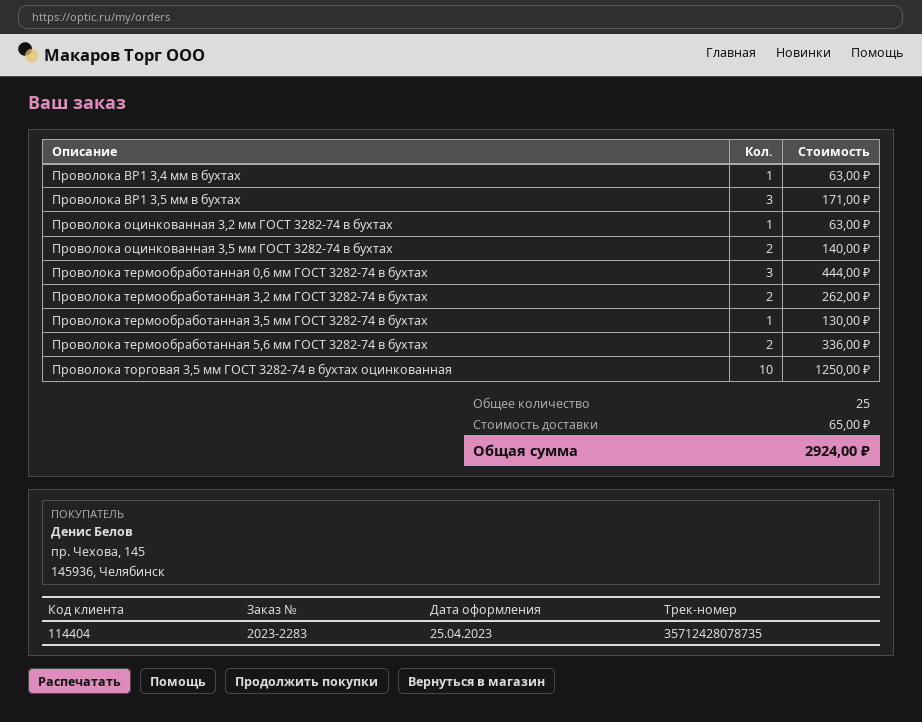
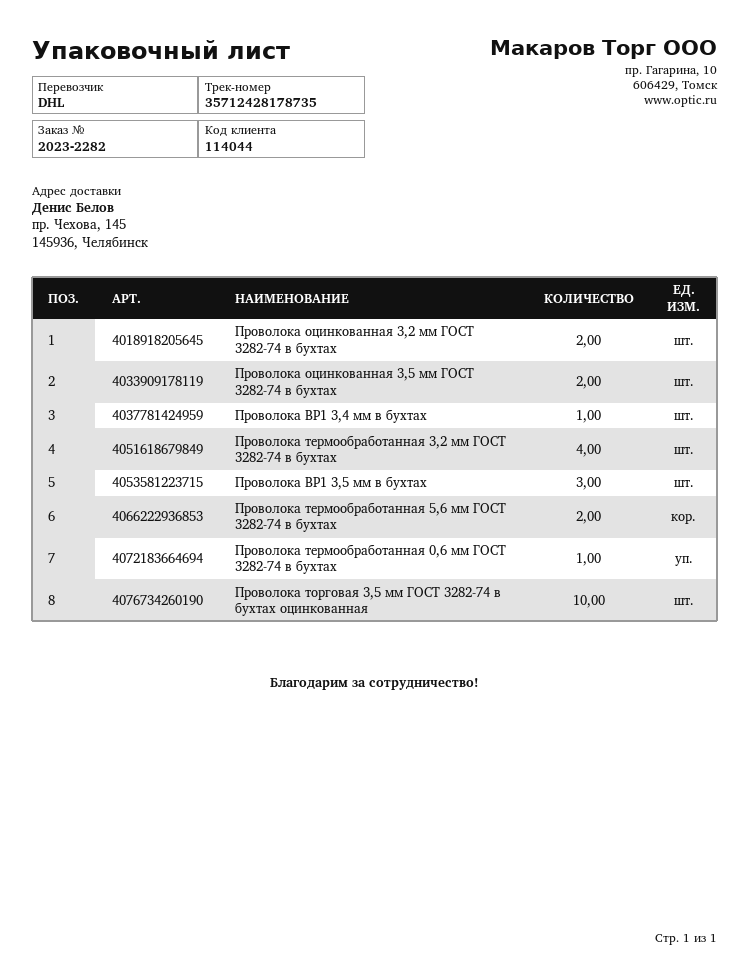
order number: 2023-2283 -> 2023-2282
customer number: 114404 -> 114044
tracking number: 35712428078735 -> 35712428178735
Проволока оцинкованная 3,2 мм ГОСТ 3282-74 в бухтах: 1 -> 2
Проволока термообработанная 0,6 мм ГОСТ 3282-74 в бухтах: 3 -> 1
Проволока термообработанная 3,2 мм ГОСТ 3282-74 в бухтах: 2 -> 4
Проволока термообработанная 3,5 мм ГОСТ 3282-74 в бухтах: 1 -> none

